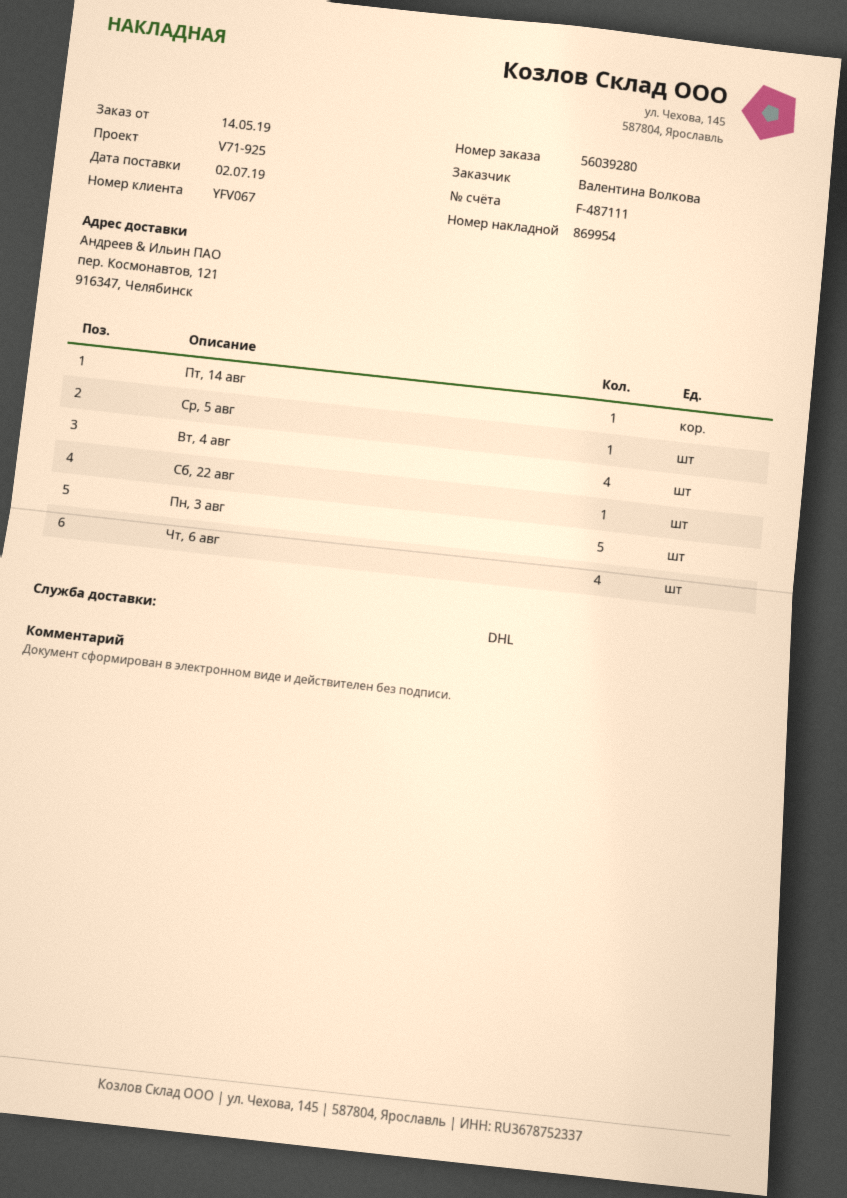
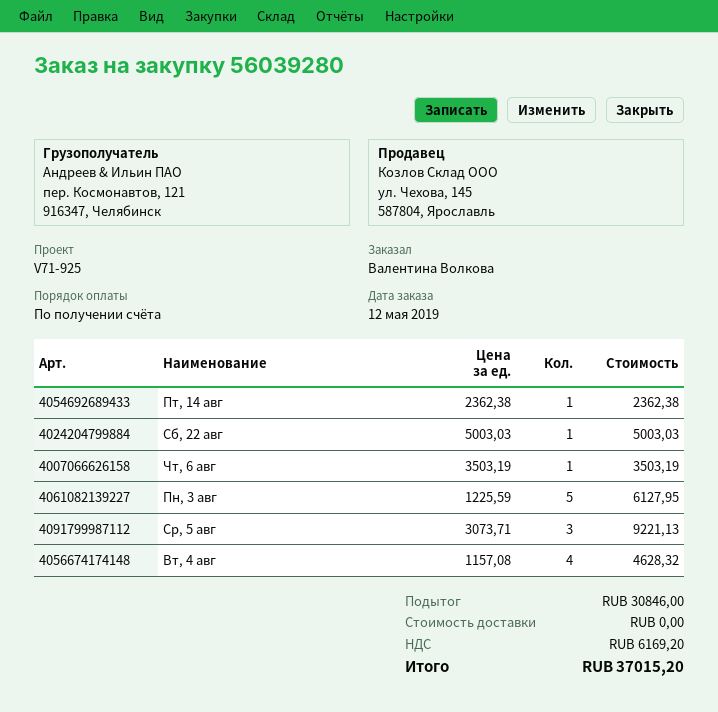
order date: 2019-05-14 -> 2019-05-12
Ср, 5 авг: 1 -> 3
Чт, 6 авг: 4 -> 1

